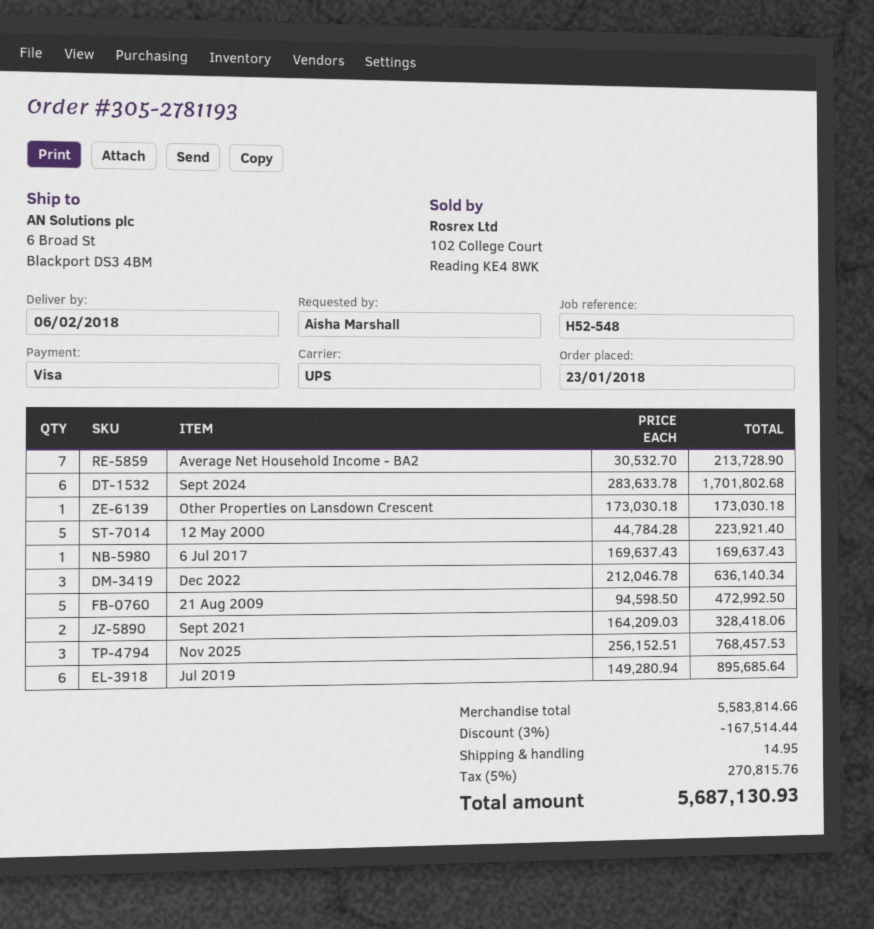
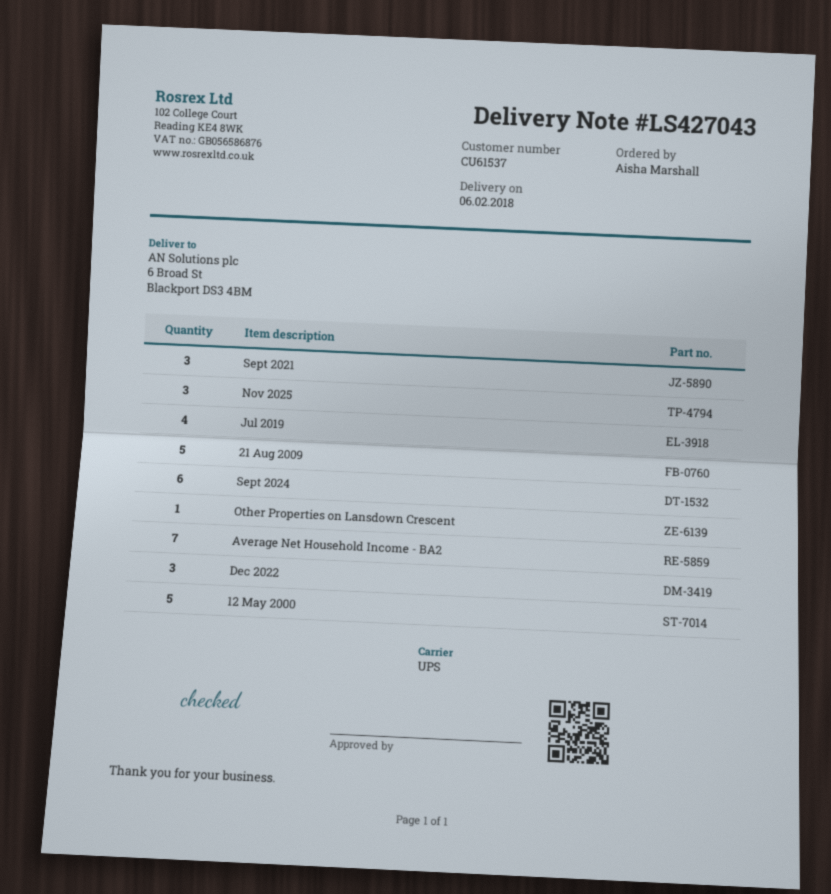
6 Jul 2017: 1 -> none
Sept 2021: 2 -> 3
Jul 2019: 6 -> 4

